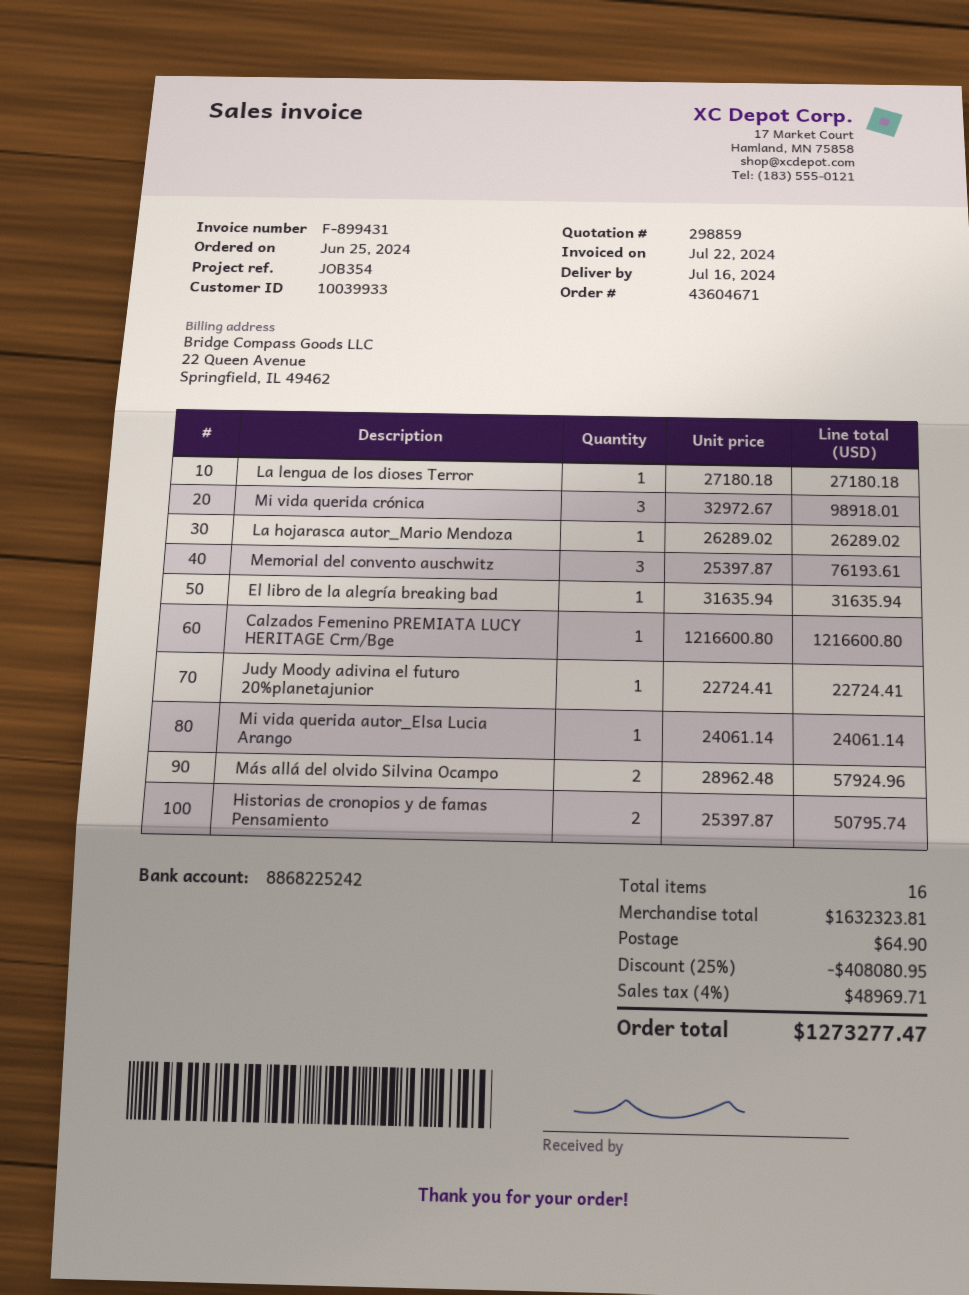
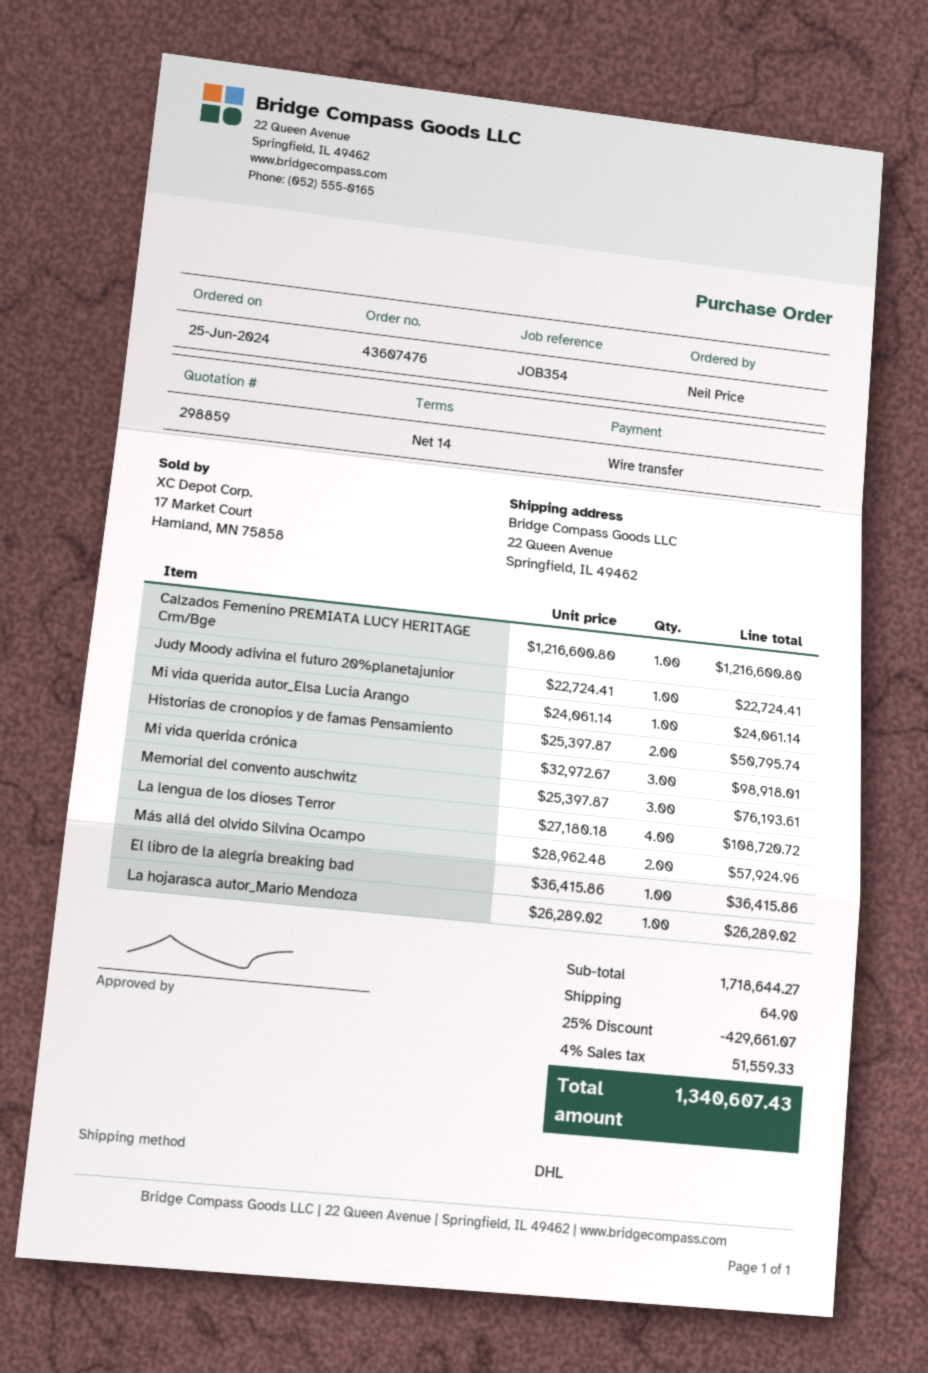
order number: 43604671 -> 43607476
La lengua de los dioses Terror: 1 x 27180.18 = 27180.18 -> 4 x 27180.18 = 108720.72
El libro de la alegría breaking bad: 1 x 31635.94 = 31635.94 -> 1 x 36415.86 = 36415.86
subtotal: 1632323.81 -> 1718644.27
discount: 25% = 408080.95 -> 25% = 429661.07
tax: 4% = 48969.71 -> 4% = 51559.33
total: 1273277.47 -> 1340607.43

